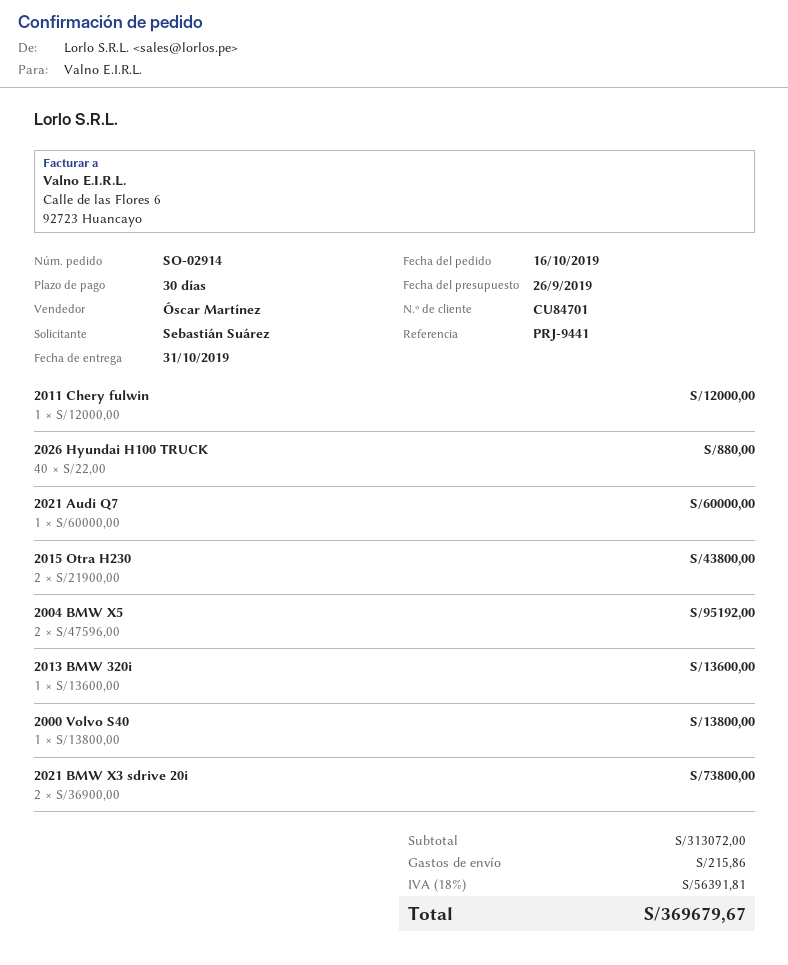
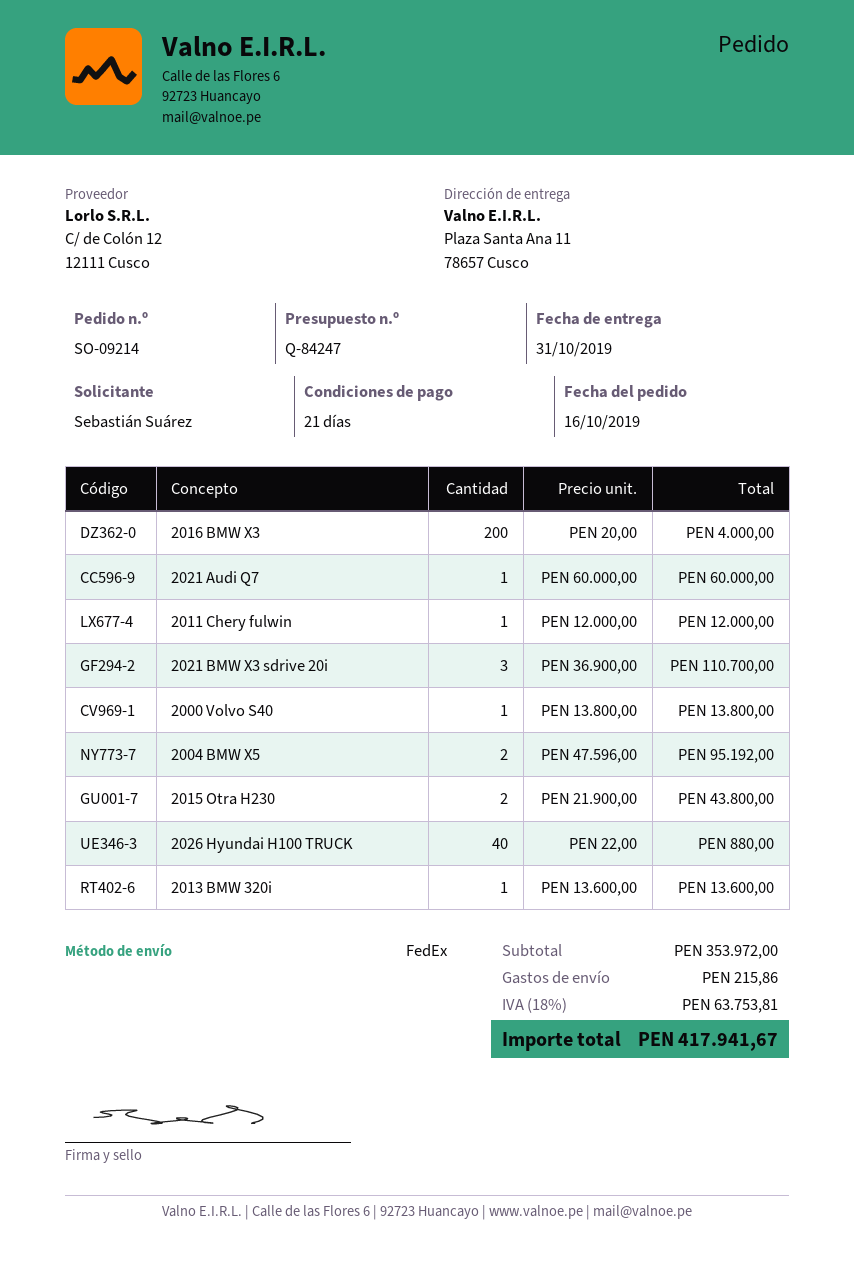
order number: SO-02914 -> SO-09214
payment terms: 30 days -> 21 days
2021 BMW X3 sdrive 20i: 2 x 36900.00 = 73800.00 -> 3 x 36900.00 = 110700.00
2016 BMW X3: none -> 200 x 20.00 = 4000.00
subtotal: 313072.00 -> 353972.00
tax: 18% = 56391.81 -> 18% = 63753.81
total: 369679.67 -> 417941.67

